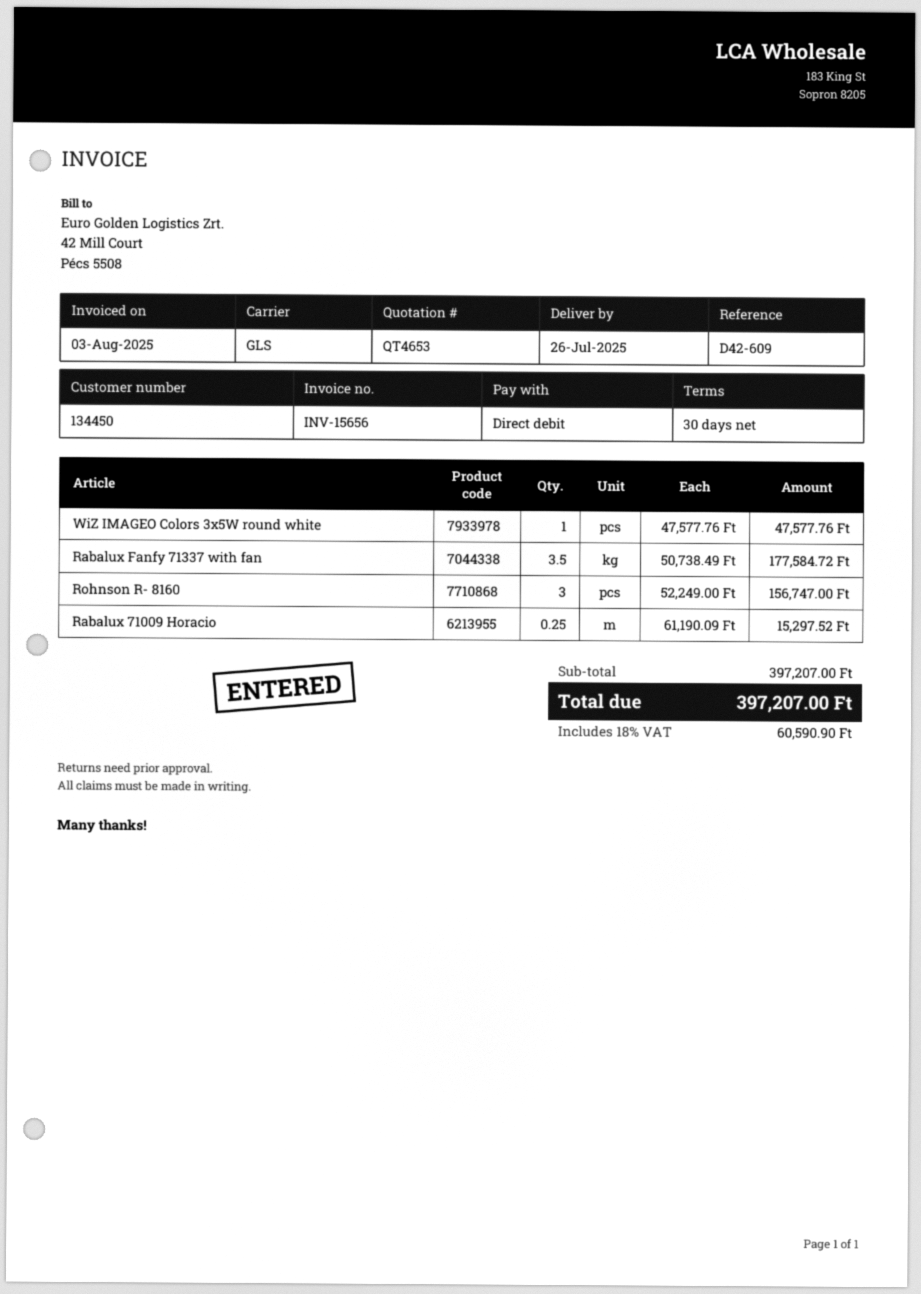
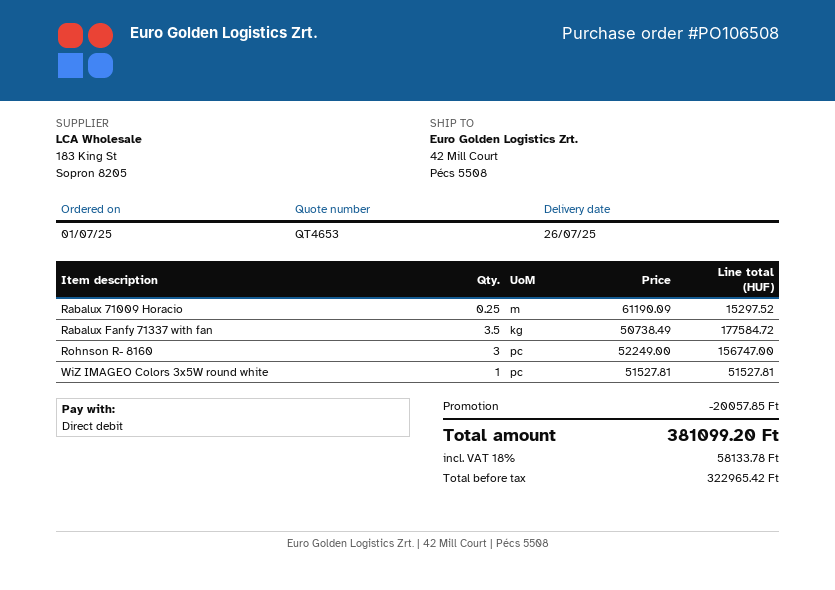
WiZ IMAGEO Colors 3x5W round white: 1 x 47577.76 = 47577.76 -> 1 x 51527.81 = 51527.81
discount: none -> 20057.85
tax: 18% = 60590.90 -> 18% = 58133.78
total: 397207.00 -> 381099.20

